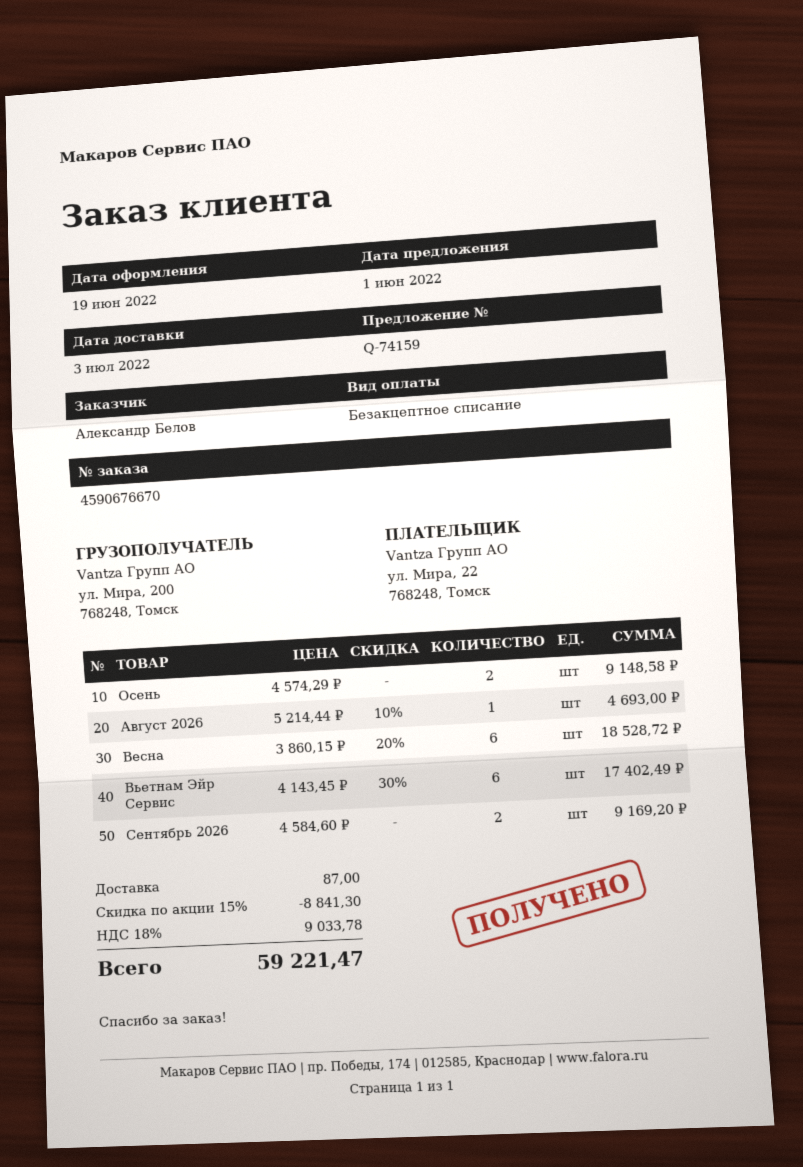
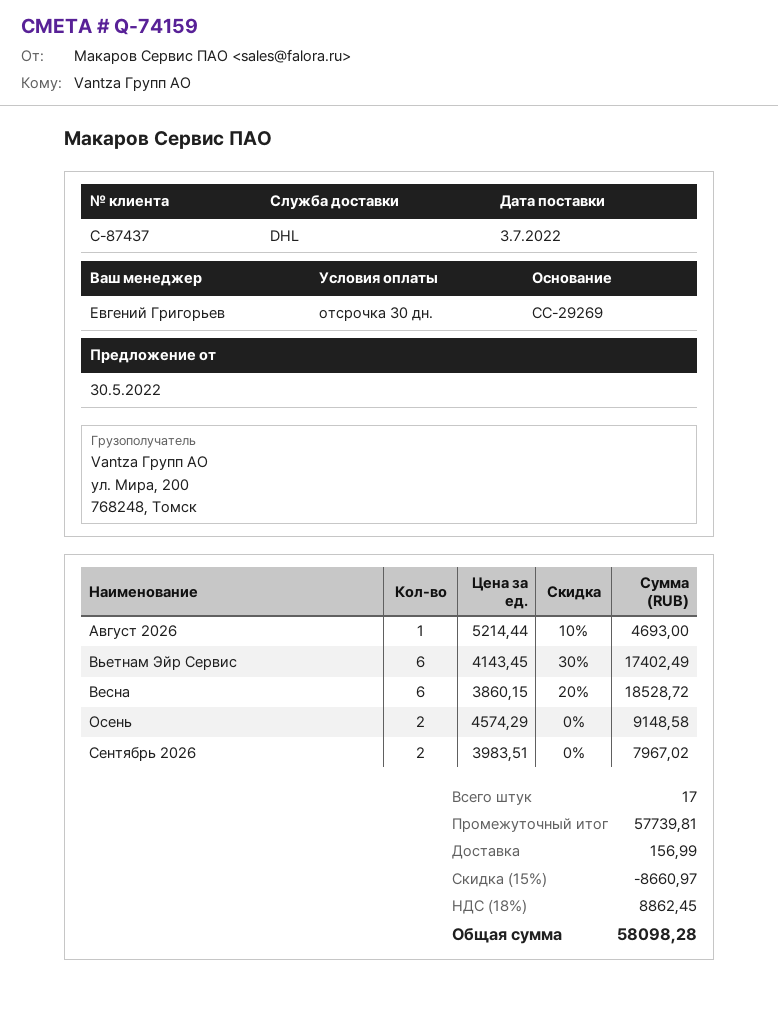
quote date: 2022-06-01 -> 2022-05-30
Сентябрь 2026: 2 x 4584.60 = 9169.20 -> 2 x 3983.51 = 7967.02
discount: 15% = 8841.30 -> 15% = 8660.97
shipping: 87.00 -> 156.99
tax: 18% = 9033.78 -> 18% = 8862.45
total: 59221.47 -> 58098.28

